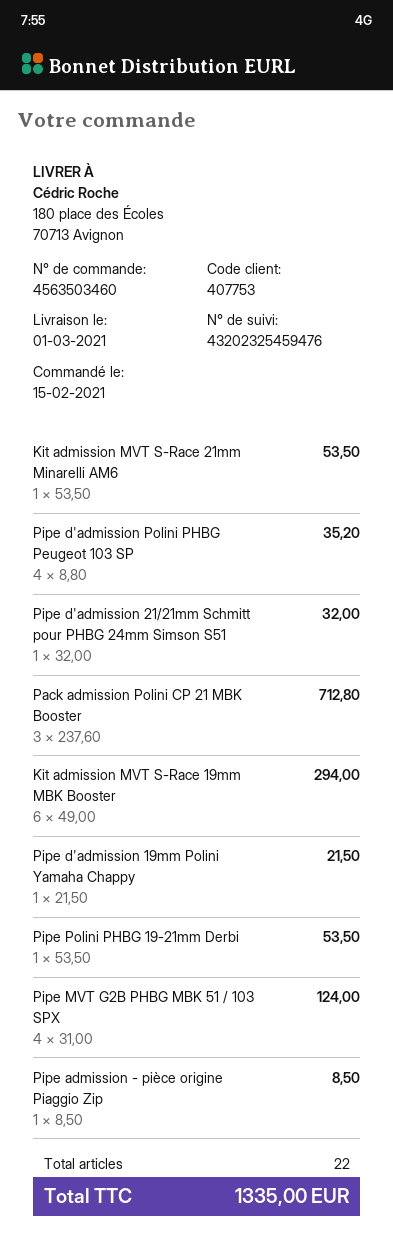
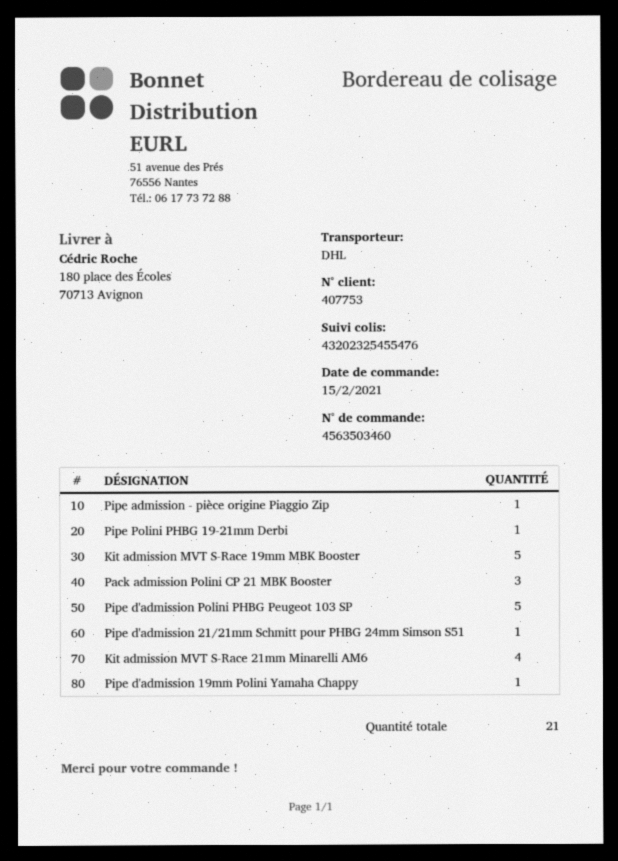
tracking number: 43202325459476 -> 43202325455476
Kit admission MVT S-Race 21mm Minarelli AM6: 1 -> 4
Pipe d'admission Polini PHBG Peugeot 103 SP: 4 -> 5
Kit admission MVT S-Race 19mm MBK Booster: 6 -> 5
Pipe MVT G2B PHBG MBK 51 / 103 SPX: 4 -> none
total quantity: 22 -> 21

